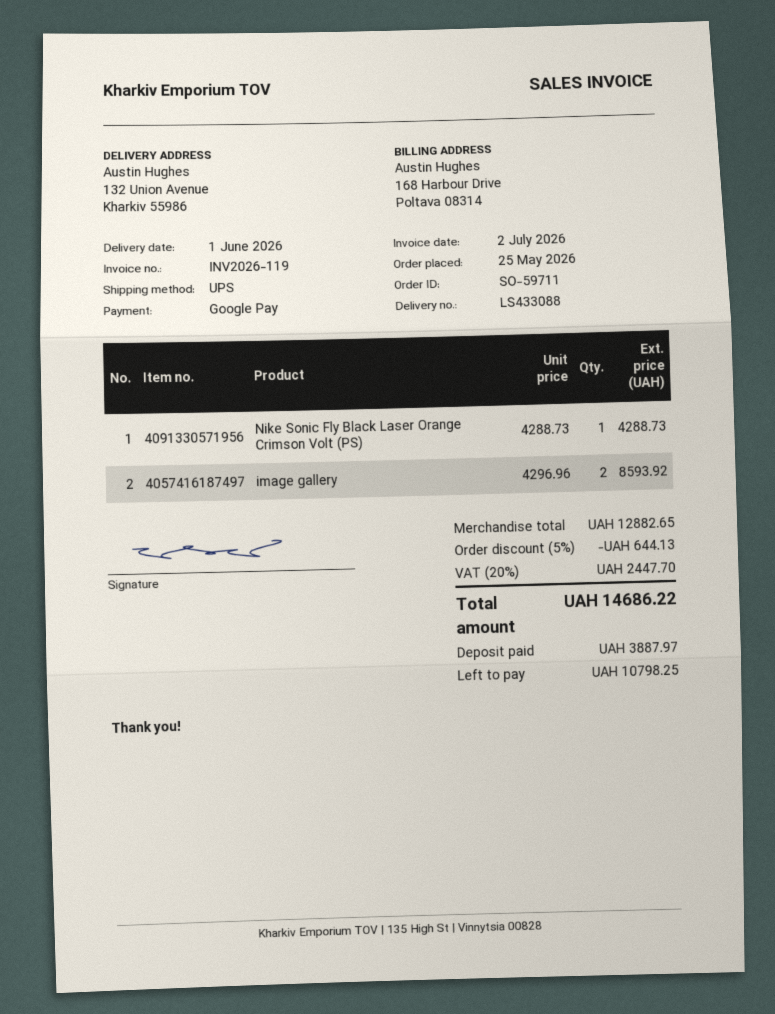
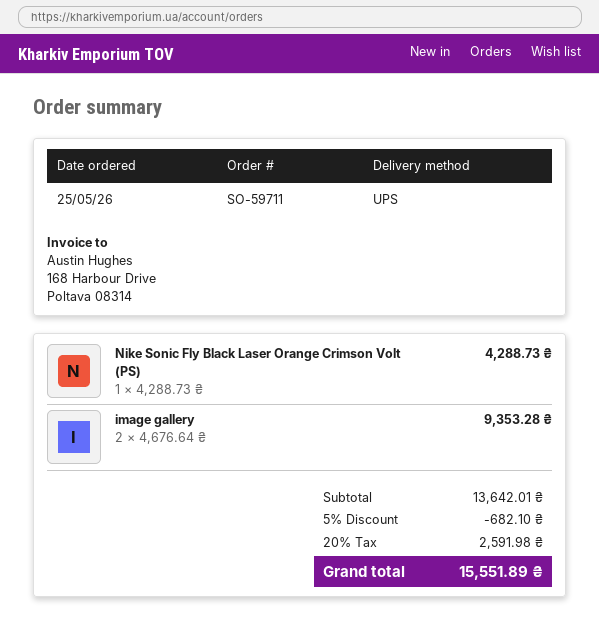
image gallery: 2 x 4296.96 = 8593.92 -> 2 x 4676.64 = 9353.28
subtotal: 12882.65 -> 13642.01
discount: 5% = 644.13 -> 5% = 682.10
tax: 20% = 2447.70 -> 20% = 2591.98
total: 14686.22 -> 15551.89

